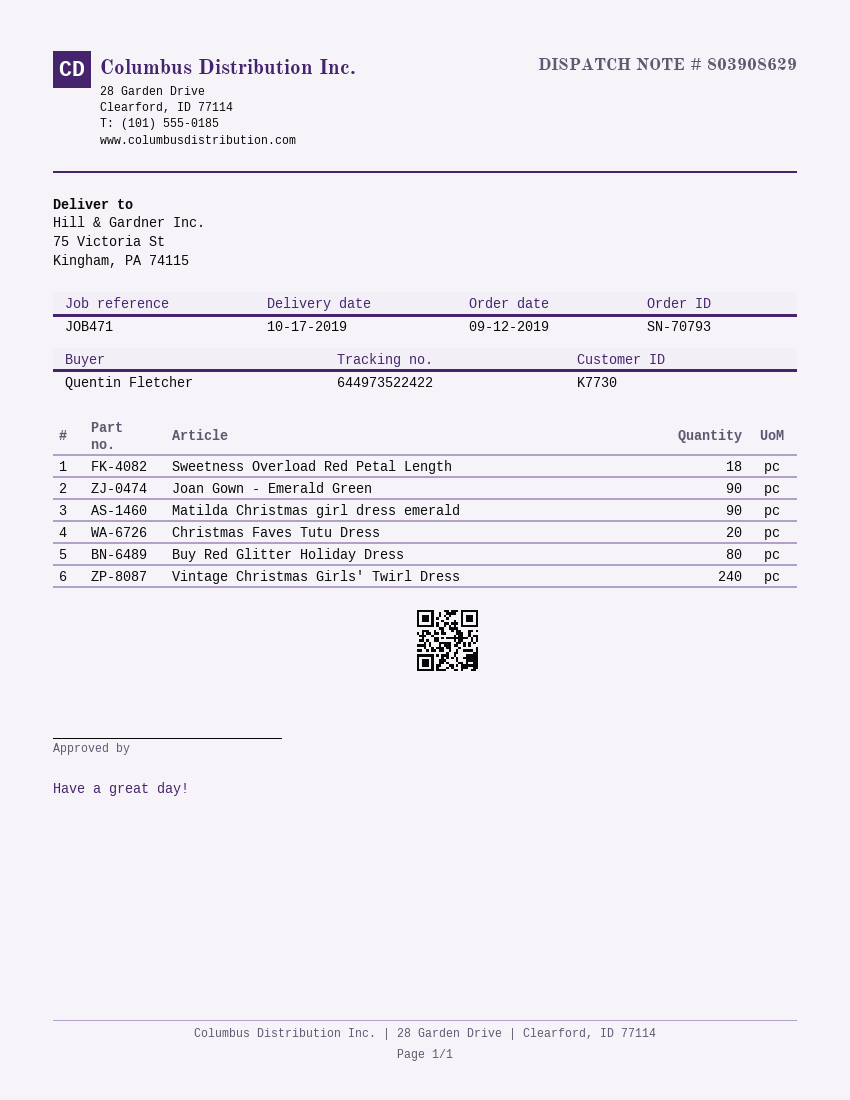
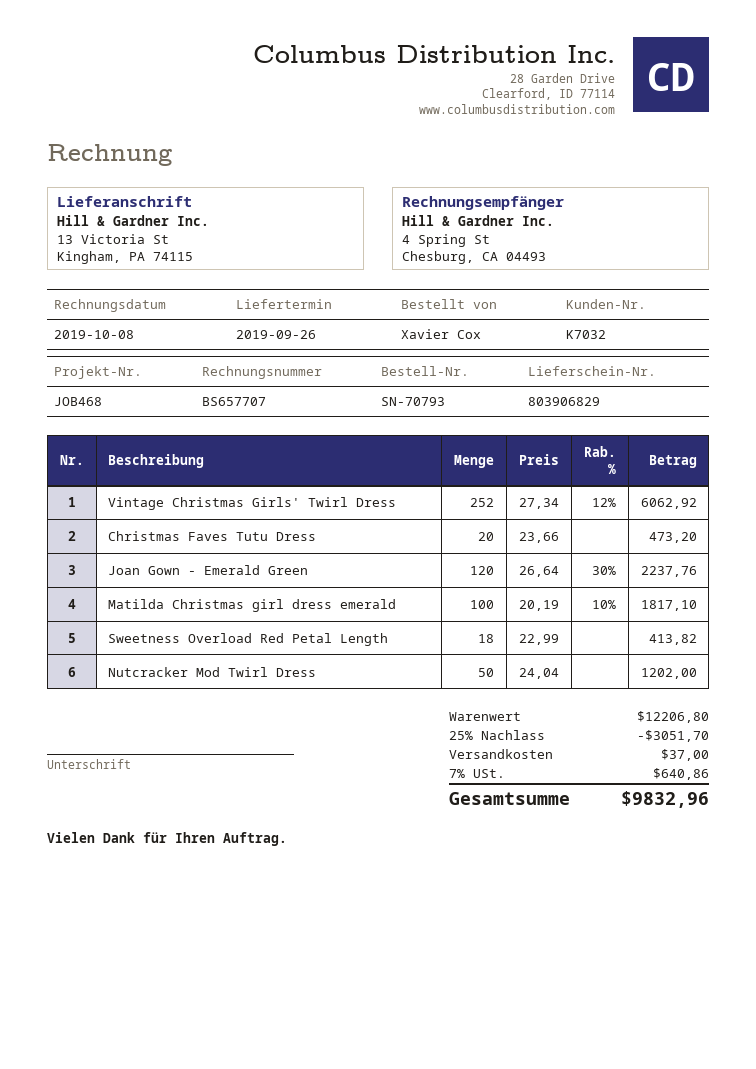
delivery note number: 803908629 -> 803906829
delivery date: 2019-10-17 -> 2019-09-26
customer number: K7730 -> K7032
reference: JOB471 -> JOB468
ordered by: Quentin Fletcher -> Xavier Cox
ship to: 75 Victoria St, Kingham, PA 74115 -> 13 Victoria St, Kingham, PA 74115
Joan Gown - Emerald Green: 90 -> 120
Matilda Christmas girl dress emerald: 90 -> 100
Buy Red Glitter Holiday Dress: 80 -> none
Vintage Christmas Girls' Twirl Dress: 240 -> 252
Nutcracker Mod Twirl Dress: none -> 50

